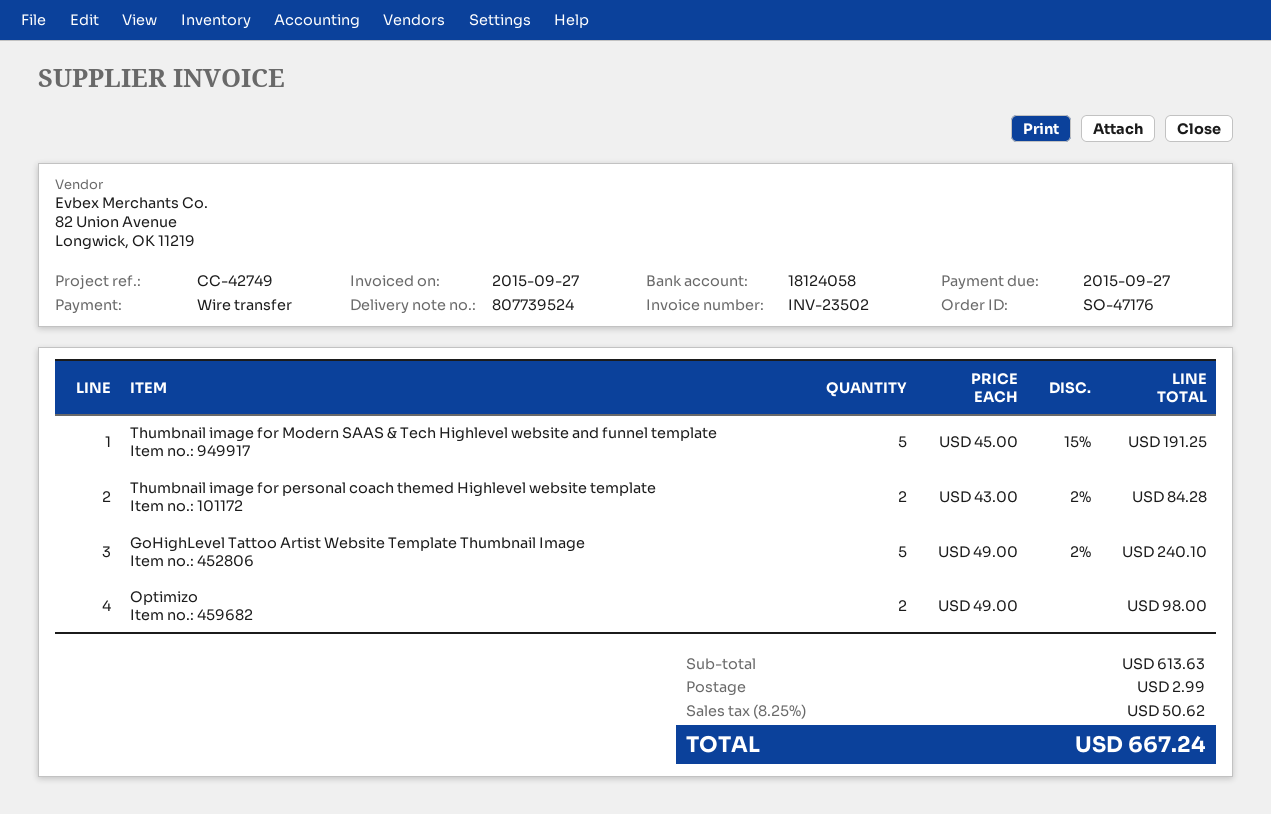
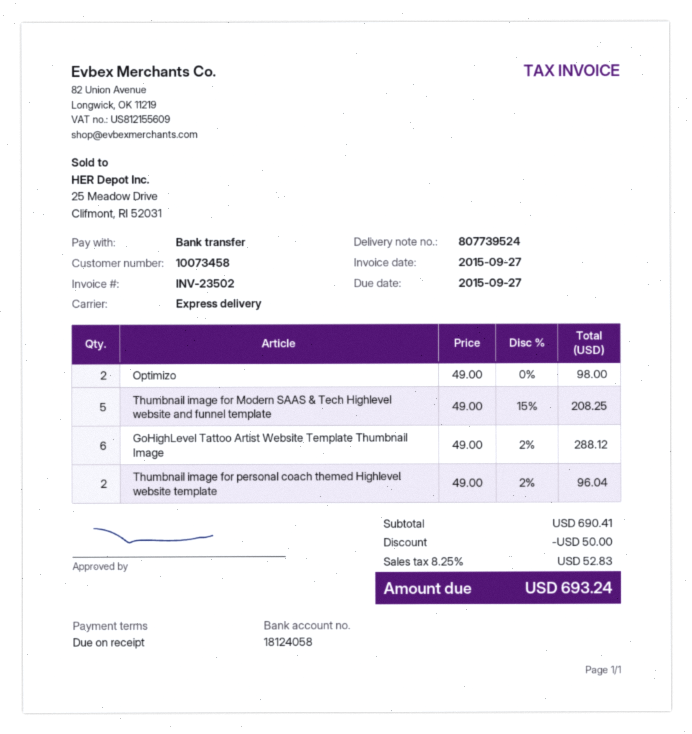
Thumbnail image for Modern SAAS & Tech Highlevel website and funnel template: 5 x 45.00 - 15% = 191.25 -> 5 x 49.00 - 15% = 208.25
Thumbnail image for personal coach themed Highlevel website template: 2 x 43.00 - 2% = 84.28 -> 2 x 49.00 - 2% = 96.04
GoHighLevel Tattoo Artist Website Template Thumbnail Image: 5 x 49.00 - 2% = 240.10 -> 6 x 49.00 - 2% = 288.12
subtotal: 613.63 -> 690.41
discount: none -> 50.00
shipping: 2.99 -> none
tax: 8.25% = 50.62 -> 8.25% = 52.83
total: 667.24 -> 693.24

